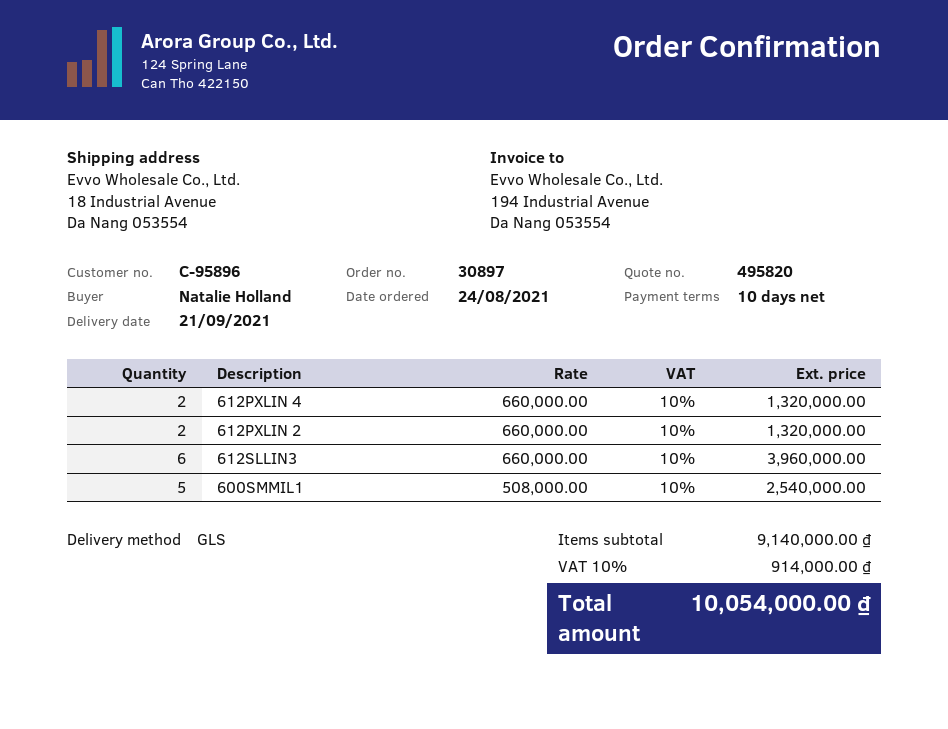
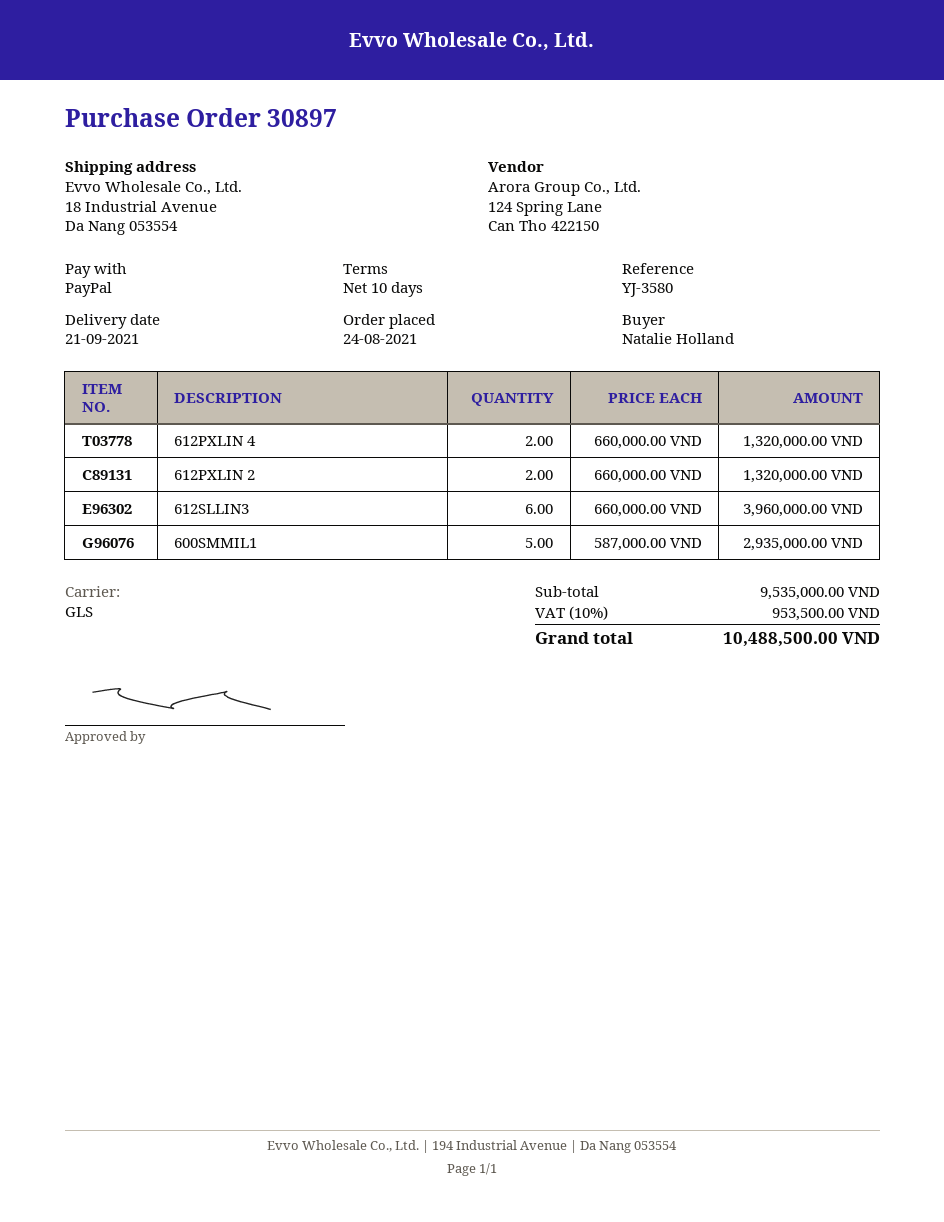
600SMMIL1: 5 x 508000.00 = 2540000.00 -> 5 x 587000.00 = 2935000.00
subtotal: 9140000.00 -> 9535000.00
tax: 10% = 914000.00 -> 10% = 953500.00
total: 10054000.00 -> 10488500.00

